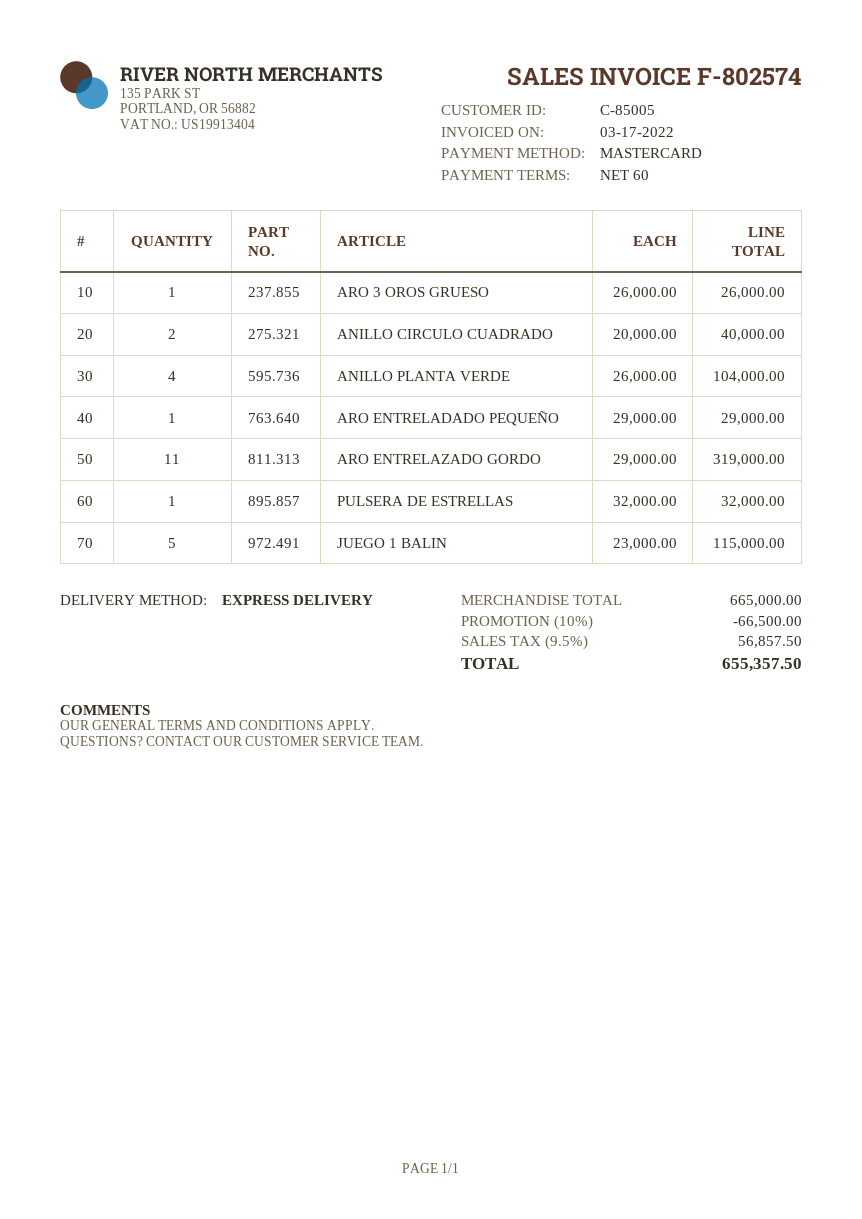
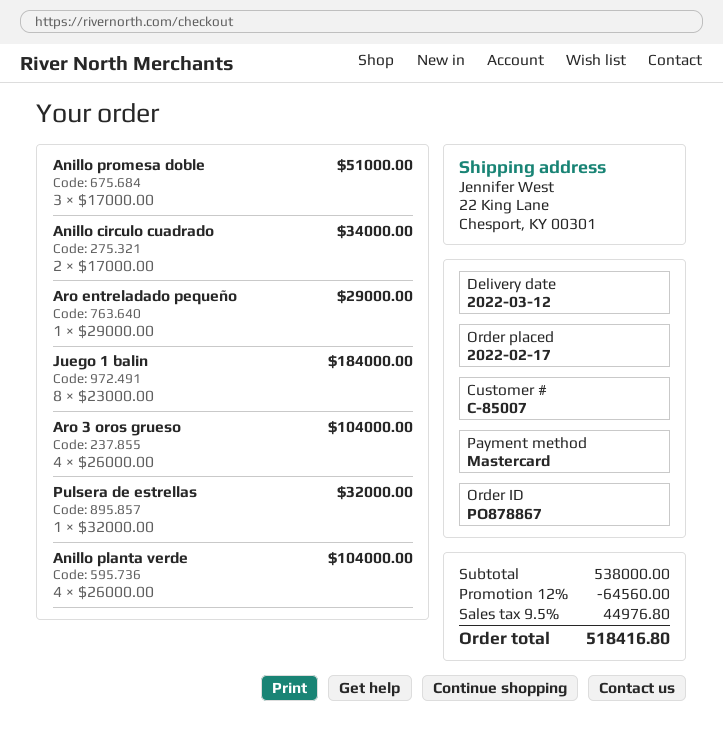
customer number: C-85005 -> C-85007
ARO 3 OROS GRUESO: 1 x 26000.00 = 26000.00 -> 4 x 26000.00 = 104000.00
ANILLO CIRCULO CUADRADO: 2 x 20000.00 = 40000.00 -> 2 x 17000.00 = 34000.00
ARO ENTRELAZADO GORDO: 11 x 29000.00 = 319000.00 -> none
JUEGO 1 BALIN: 5 x 23000.00 = 115000.00 -> 8 x 23000.00 = 184000.00
Anillo promesa doble: none -> 3 x 17000.00 = 51000.00
subtotal: 665000.00 -> 538000.00
discount: 10% = 66500.00 -> 12% = 64560.00
tax: 9.5% = 56857.50 -> 9.5% = 44976.80
total: 655357.50 -> 518416.80

